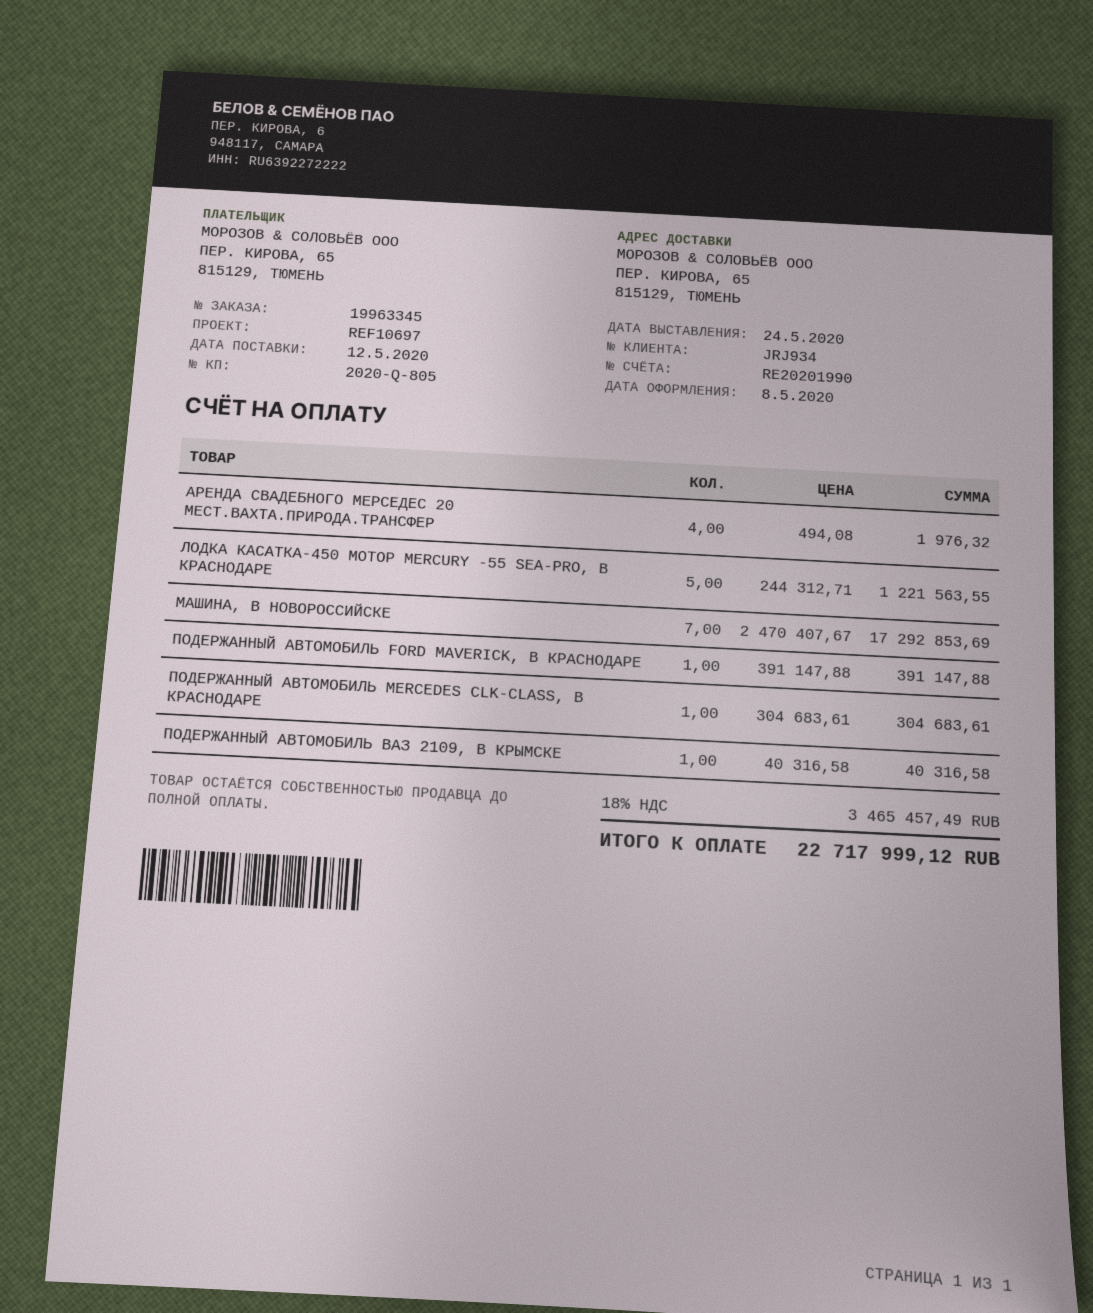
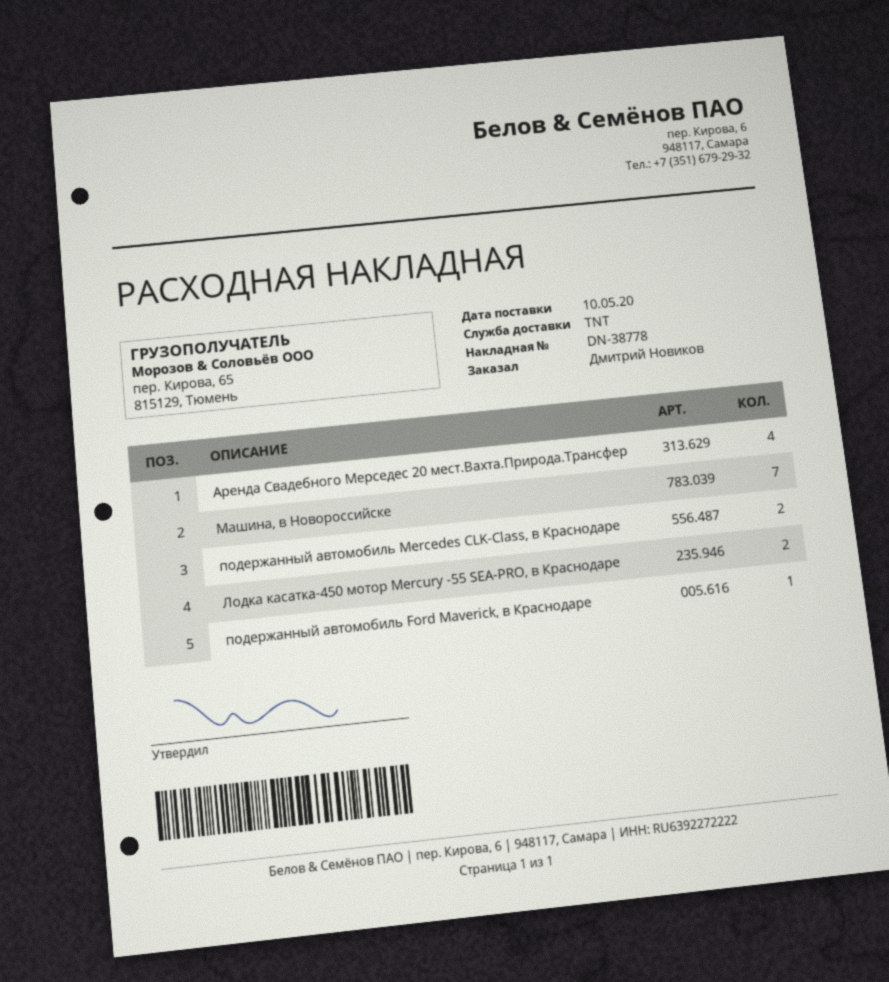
delivery date: 2020-05-12 -> 2020-05-10
ЛОДКА КАСАТКА-450 МОТОР MERCURY -55 SEA-PRO, В КРАСНОДАРЕ: 5 -> 2
ПОДЕРЖАННЫЙ АВТОМОБИЛЬ MERCEDES CLK-CLASS, В КРАСНОДАРЕ: 1 -> 2
ПОДЕРЖАННЫЙ АВТОМОБИЛЬ ВАЗ 2109, В КРЫМСКЕ: 1 -> none

